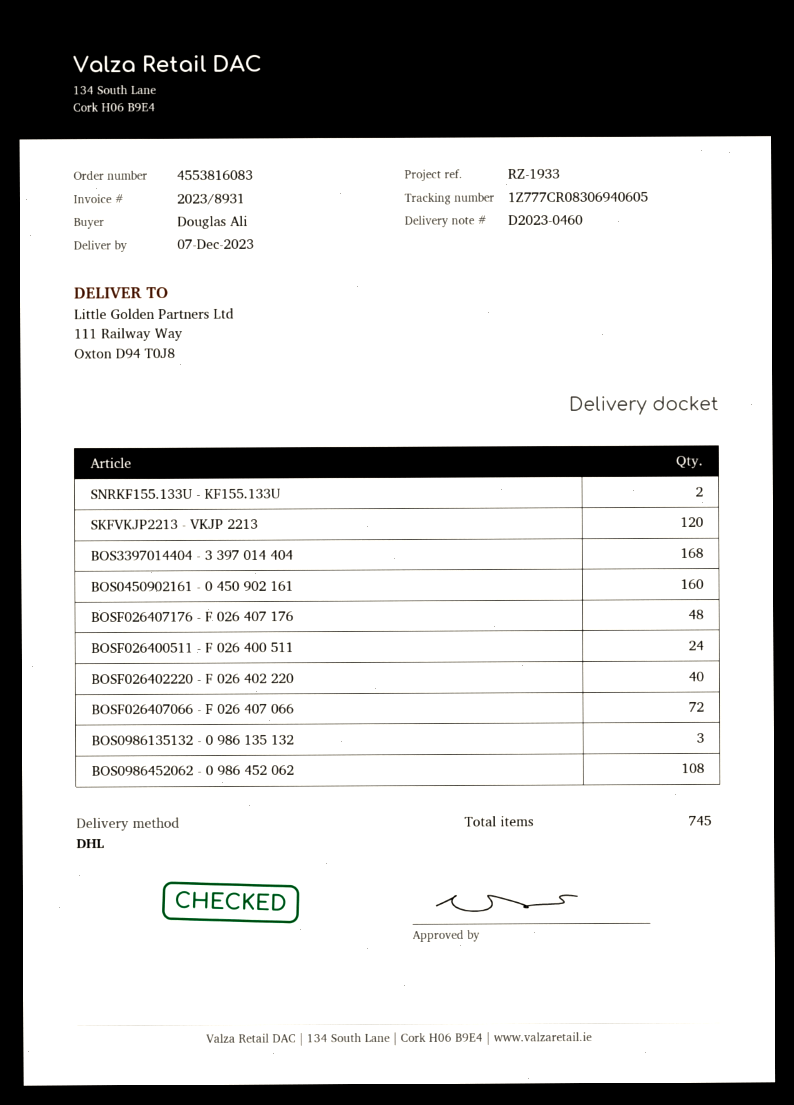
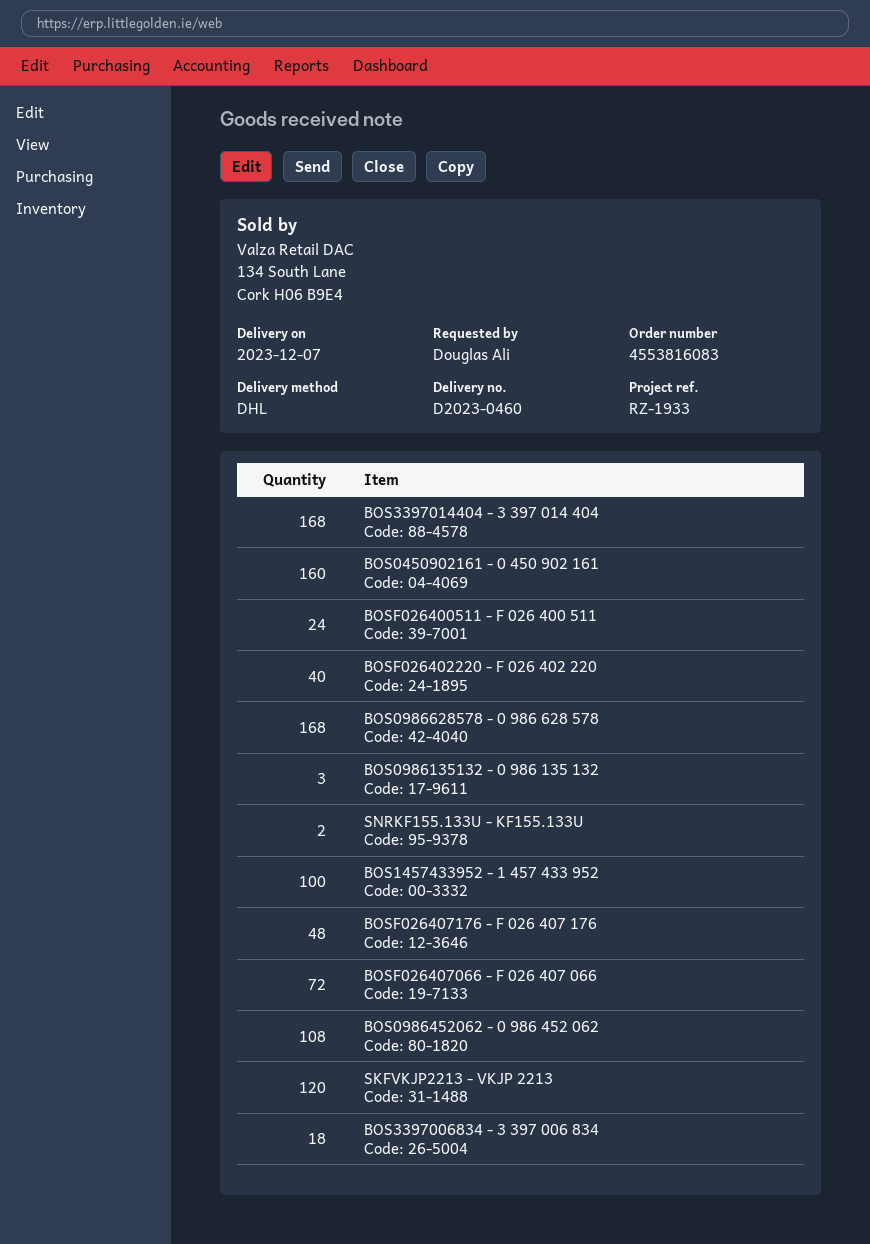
BOS0986628578 - 0 986 628 578: none -> 168
BOS1457433952 - 1 457 433 952: none -> 100
BOS3397006834 - 3 397 006 834: none -> 18

